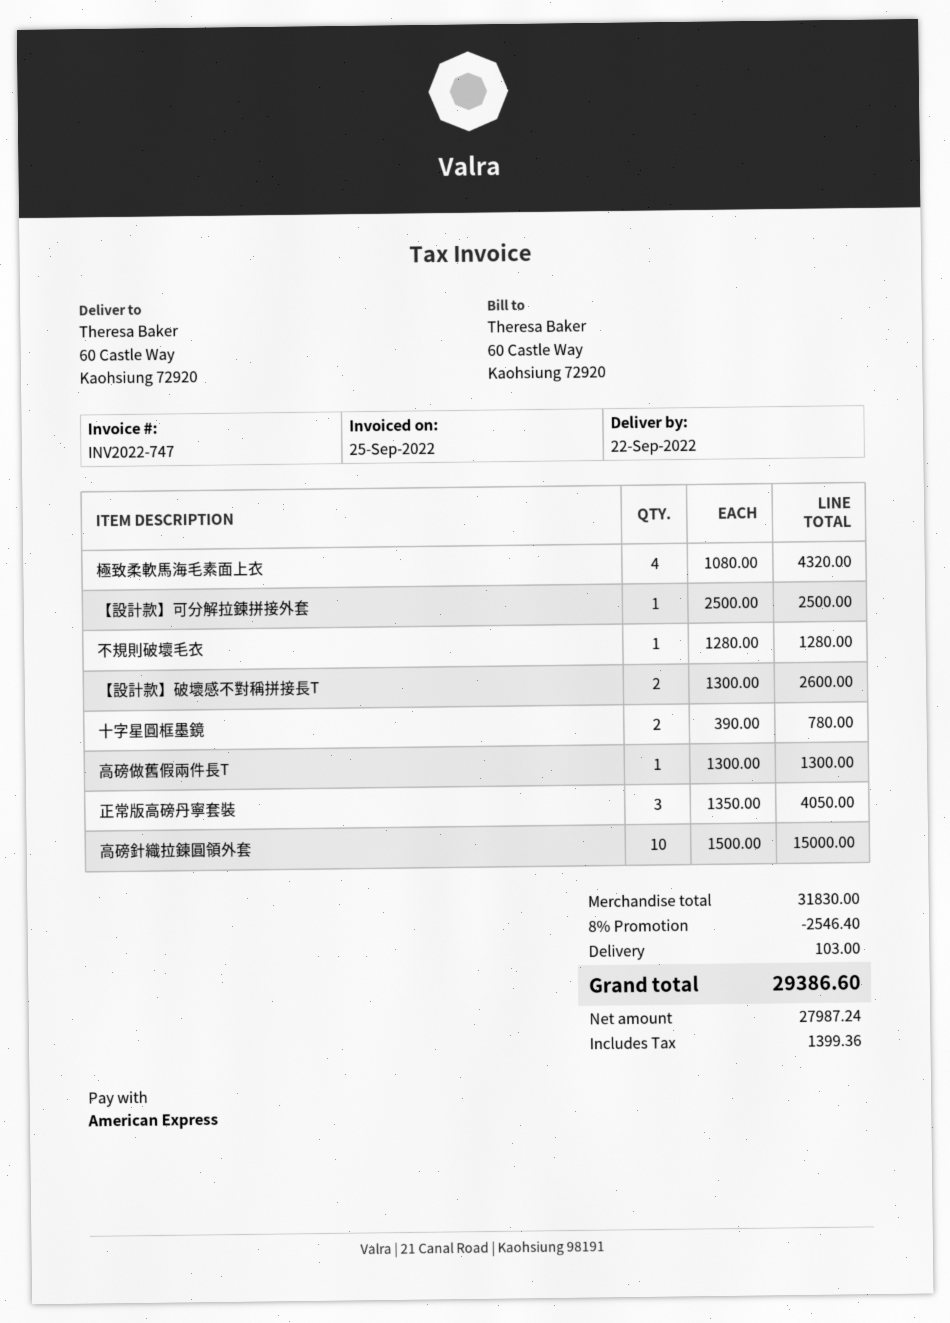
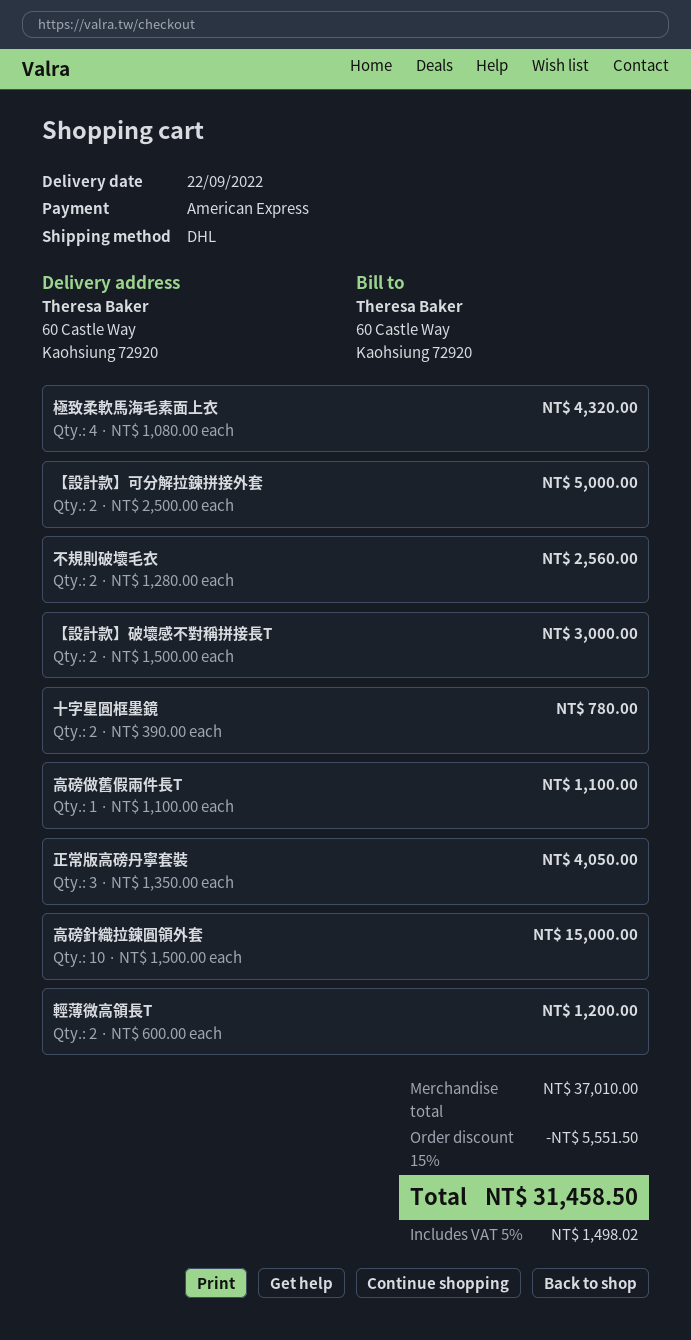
【設計款】可分解拉鍊拼接外套: 1 x 2500.00 = 2500.00 -> 2 x 2500.00 = 5000.00
不規則破壞毛衣: 1 x 1280.00 = 1280.00 -> 2 x 1280.00 = 2560.00
【設計款】破壞感不對稱拼接長T: 2 x 1300.00 = 2600.00 -> 2 x 1500.00 = 3000.00
高磅做舊假兩件長T: 1 x 1300.00 = 1300.00 -> 1 x 1100.00 = 1100.00
輕薄微高領長T: none -> 2 x 600.00 = 1200.00
subtotal: 31830.00 -> 37010.00
discount: 8% = 2546.40 -> 15% = 5551.50
shipping: 103.00 -> none
tax: 1399.36 -> 1498.02
total: 29386.60 -> 31458.50

